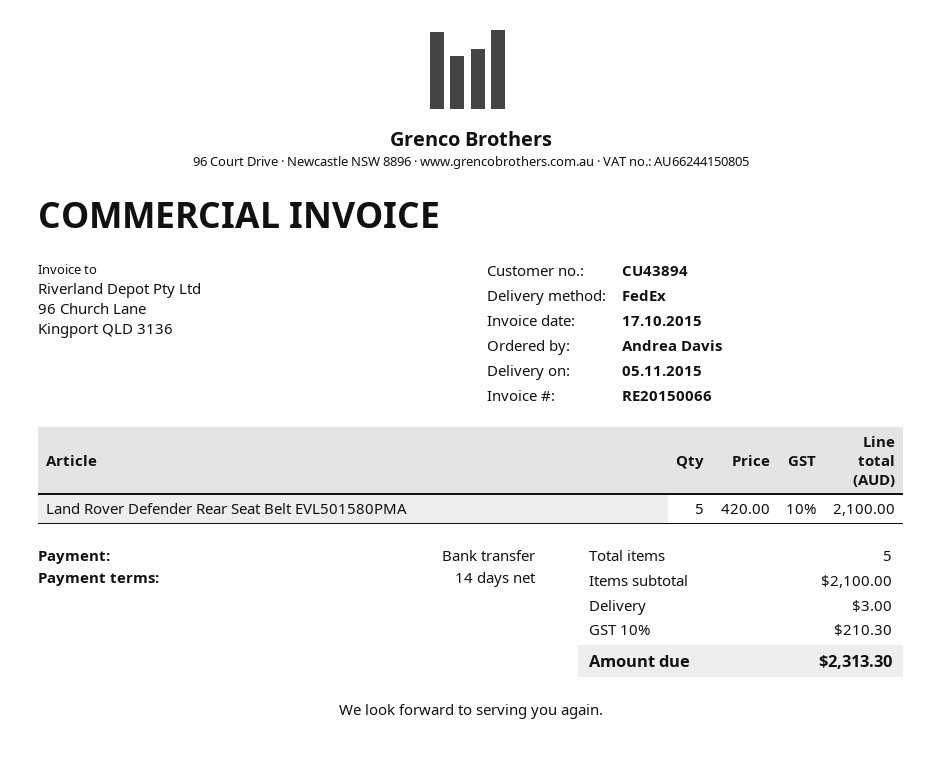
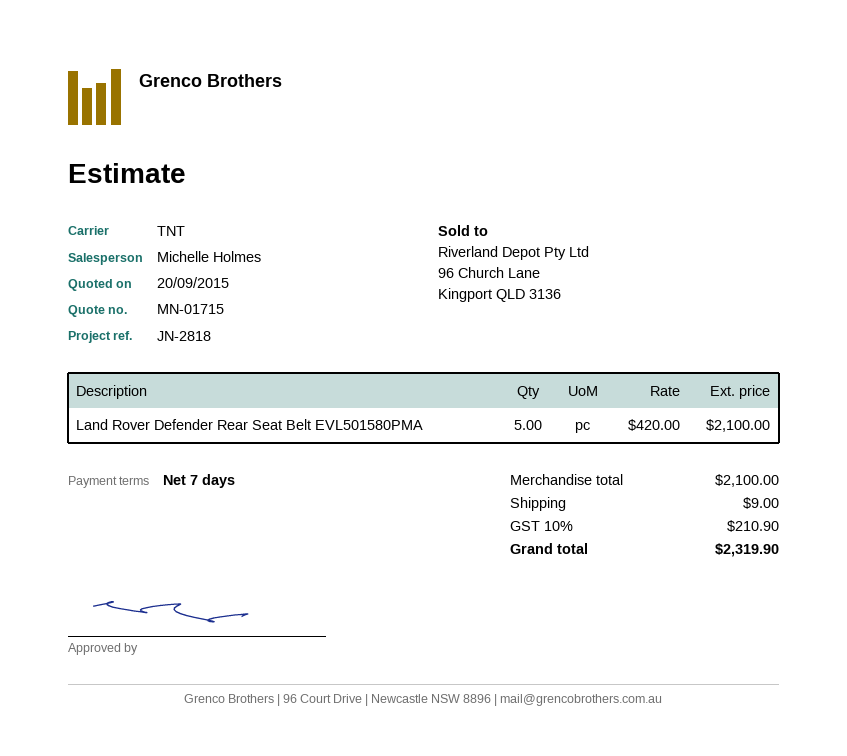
payment terms: 14 days -> 7 days
shipping method: FedEx -> TNT
shipping: 3.00 -> 9.00
tax: 10% = 210.30 -> 10% = 210.90
total: 2313.30 -> 2319.90

